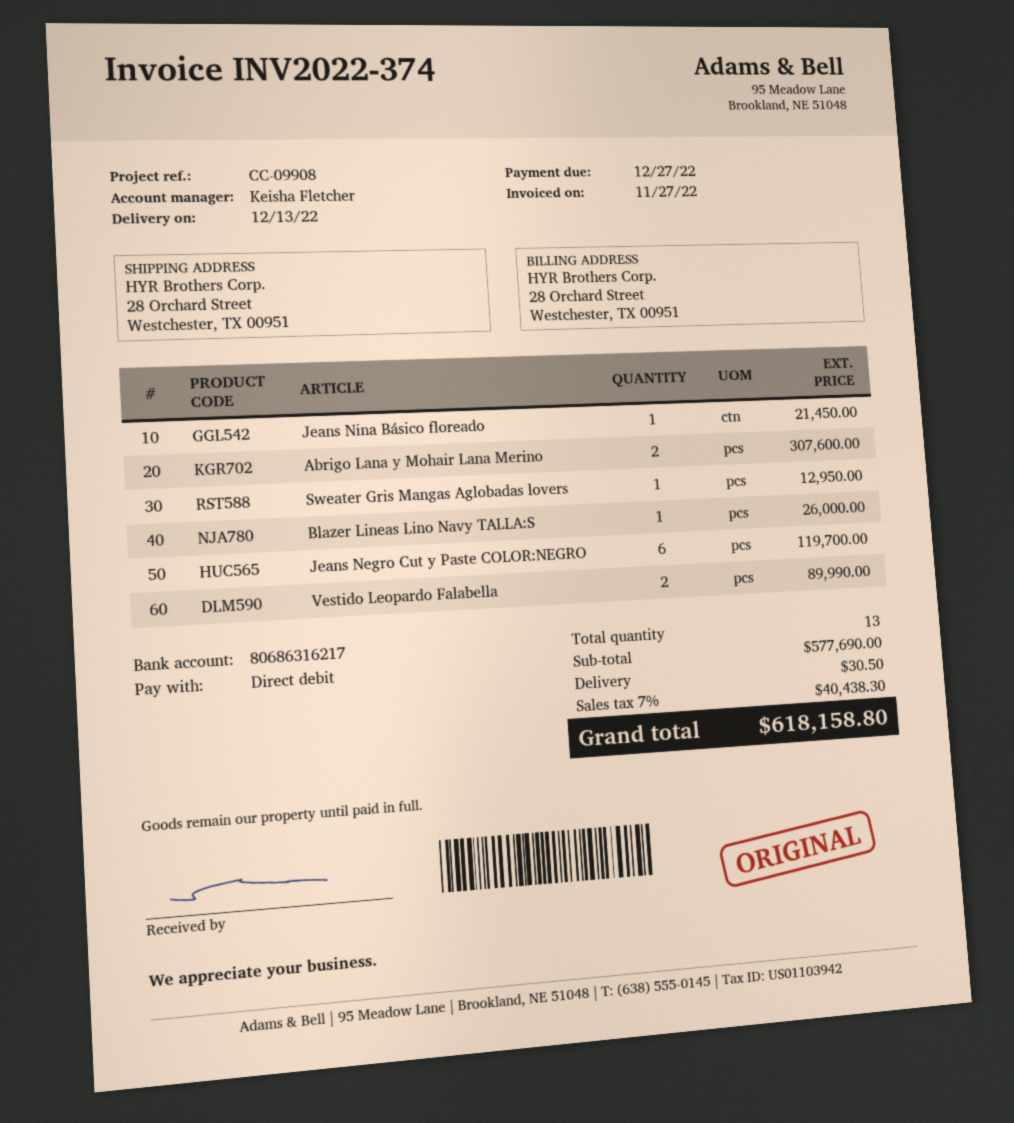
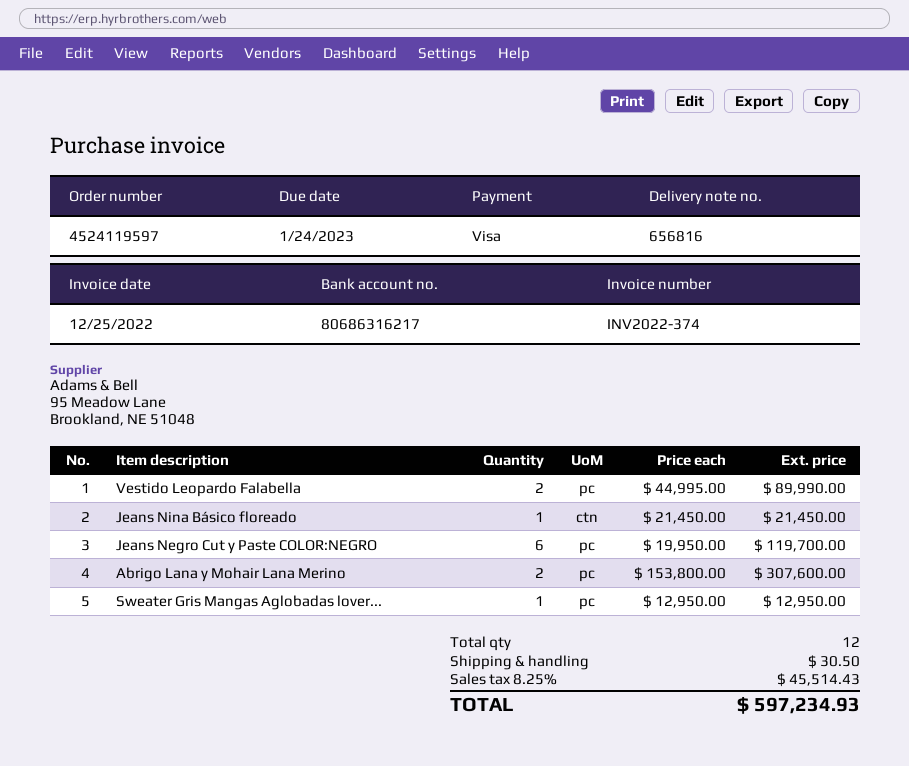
invoice date: 2022-11-27 -> 2022-12-25
due date: 2022-12-27 -> 2023-01-24
payment method: direct debit -> Visa
Blazer Lineas Lino Navy TALLA:S: 1 for 26000.00 -> none
total quantity: 13 -> 12
tax: 7% = 40438.30 -> 8.25% = 45514.43
total: 618158.80 -> 597234.93

